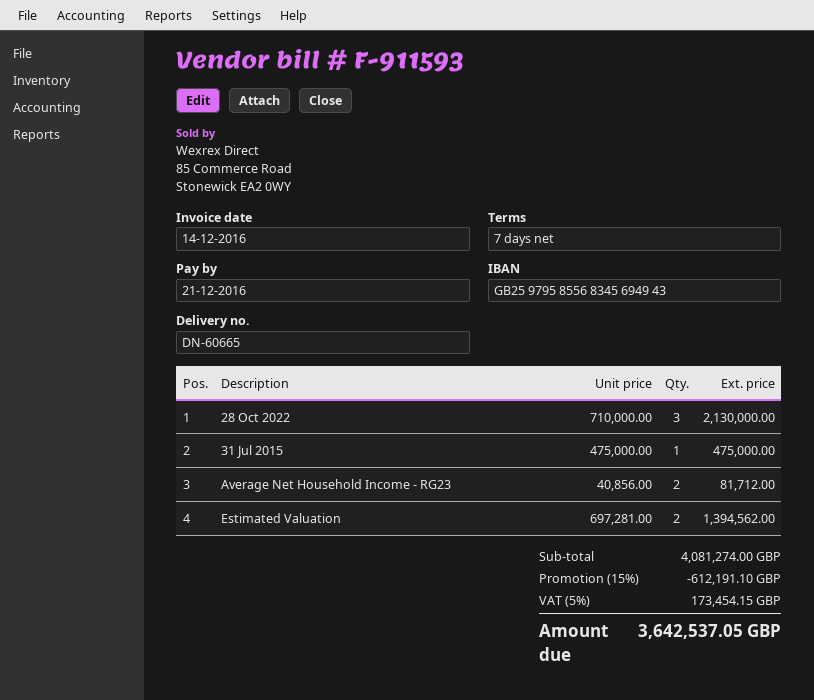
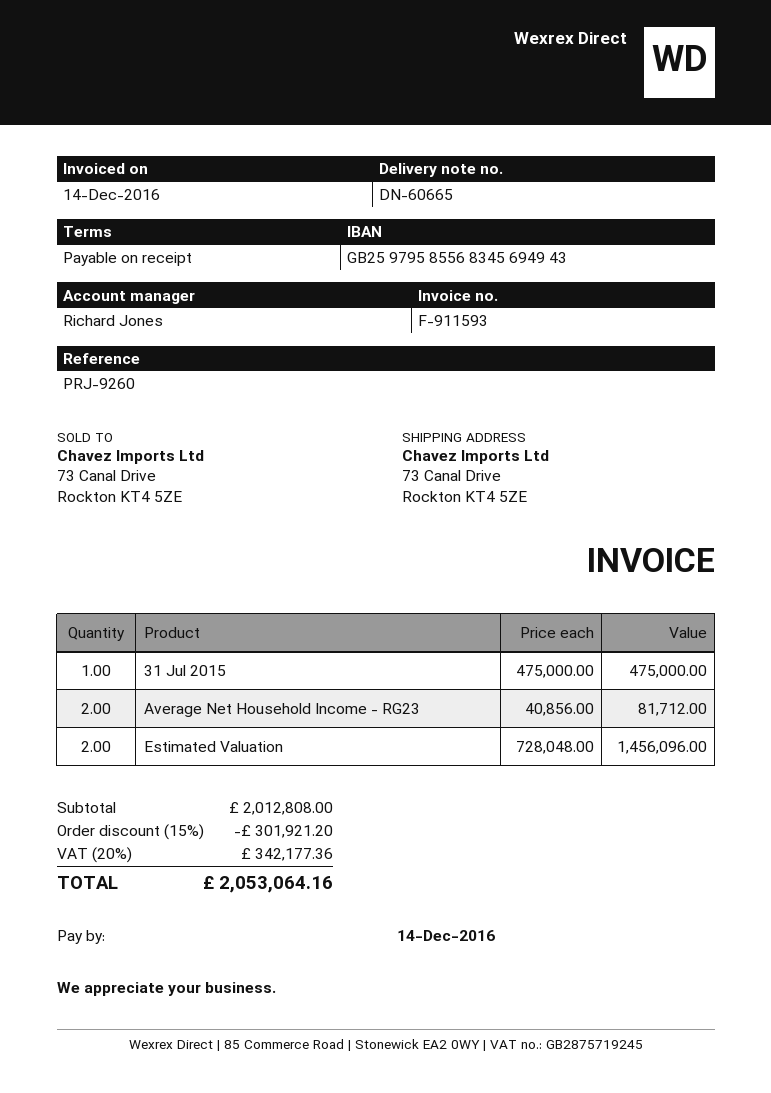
payment terms: 7 days -> on receipt
due date: 2016-12-21 -> 2016-12-14
28 Oct 2022: 3 x 710000.00 = 2130000.00 -> none
Estimated Valuation: 2 x 697281.00 = 1394562.00 -> 2 x 728048.00 = 1456096.00
subtotal: 4081274.00 -> 2012808.00
discount: 15% = 612191.10 -> 15% = 301921.20
tax: 5% = 173454.15 -> 20% = 342177.36
total: 3642537.05 -> 2053064.16

